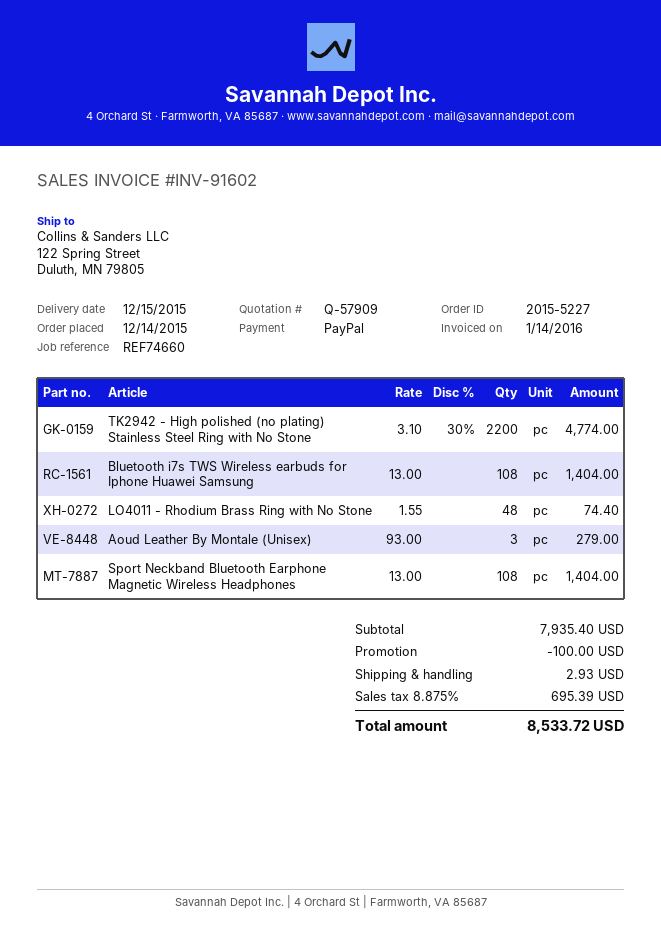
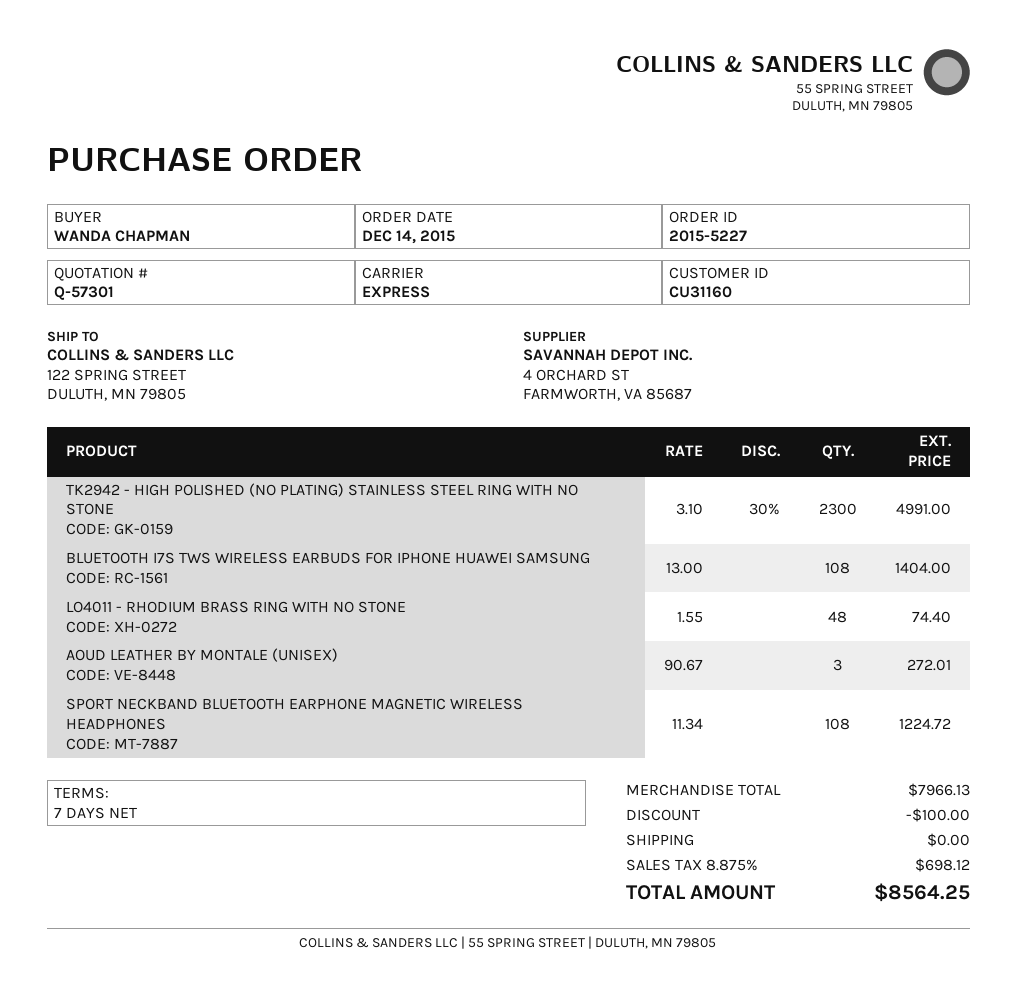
quote number: Q-57909 -> Q-57301
TK2942 - High polished (no plating) Stainless Steel Ring with No Stone: 2200 x 3.10 - 30% = 4774.00 -> 2300 x 3.10 - 30% = 4991.00
Aoud Leather By Montale (Unisex): 3 x 93.00 = 279.00 -> 3 x 90.67 = 272.01
Sport Neckband Bluetooth Earphone Magnetic Wireless Headphones: 108 x 13.00 = 1404.00 -> 108 x 11.34 = 1224.72
subtotal: 7935.40 -> 7966.13
shipping: 2.93 -> 0.00
tax: 8.875% = 695.39 -> 8.875% = 698.12
total: 8533.72 -> 8564.25

